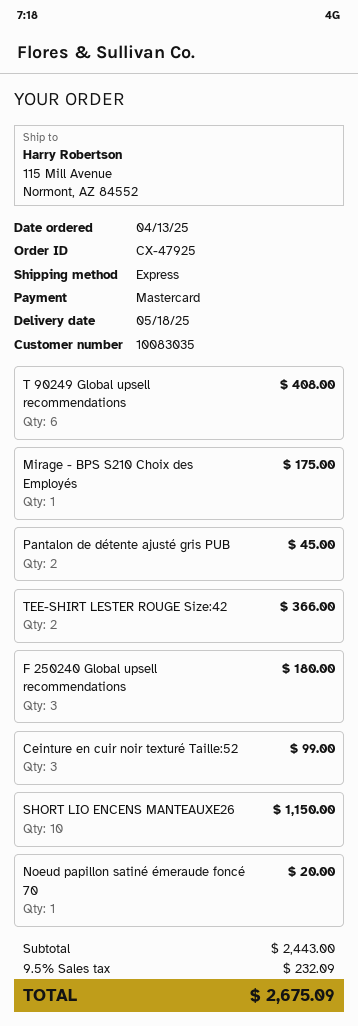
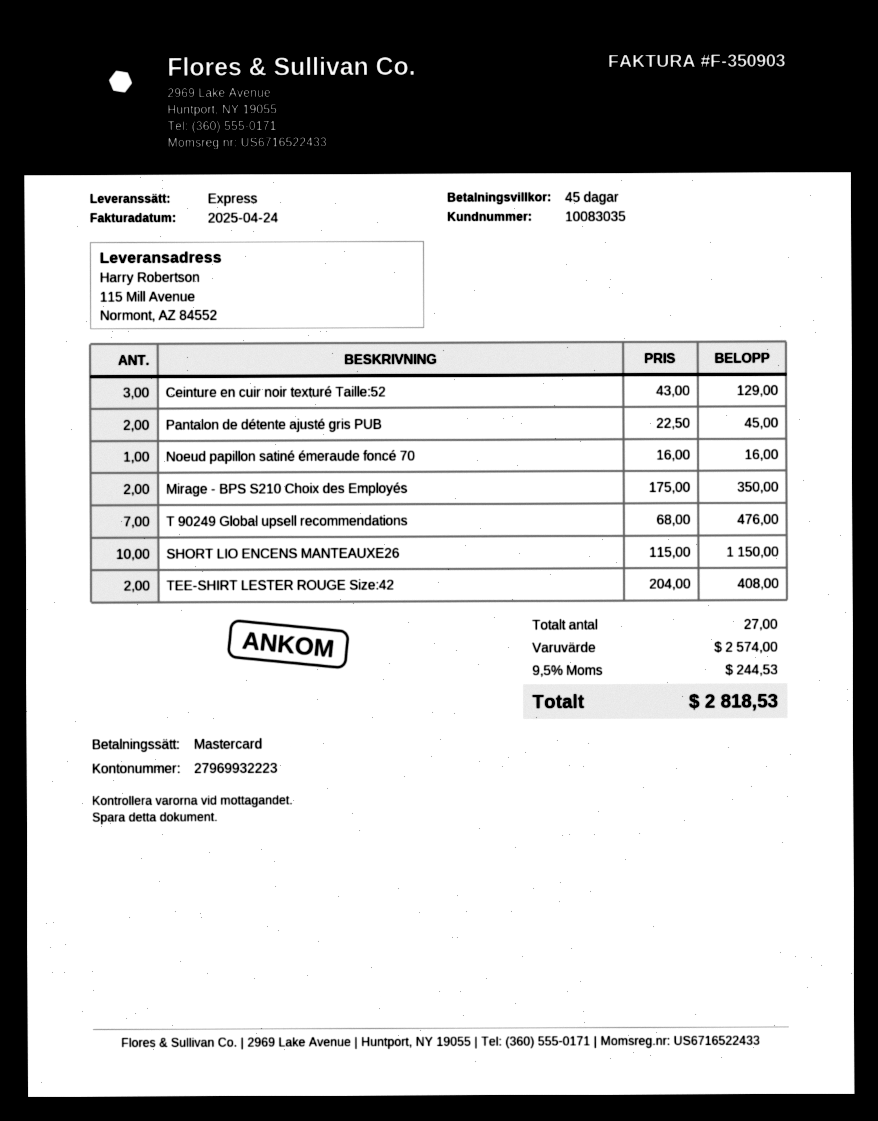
T 90249 Global upsell recommendations: 6 for 408.00 -> 7 for 476.00
Mirage - BPS S210 Choix des Employés: 1 for 175.00 -> 2 for 350.00
TEE-SHIRT LESTER ROUGE Size:42: 2 for 366.00 -> 2 for 408.00
F 250240 Global upsell recommendations: 3 for 180.00 -> none
Ceinture en cuir noir texturé Taille:52: 3 for 99.00 -> 3 for 129.00
Noeud papillon satiné émeraude foncé 70: 1 for 20.00 -> 1 for 16.00
subtotal: 2443.00 -> 2574.00
tax: 9.5% = 232.09 -> 9.5% = 244.53
total: 2675.09 -> 2818.53

